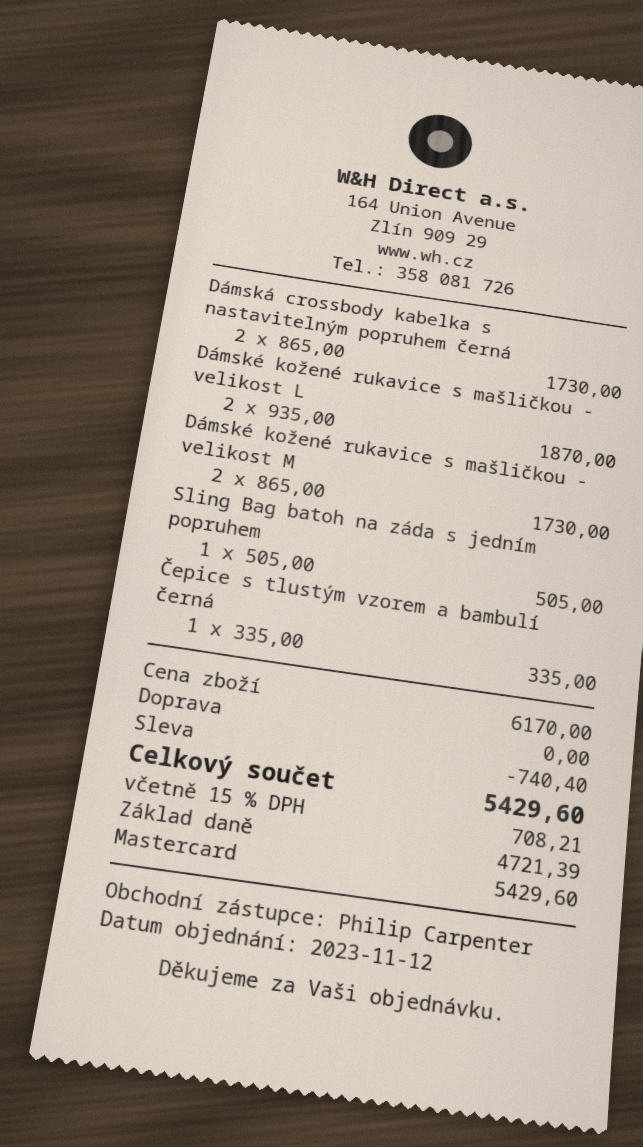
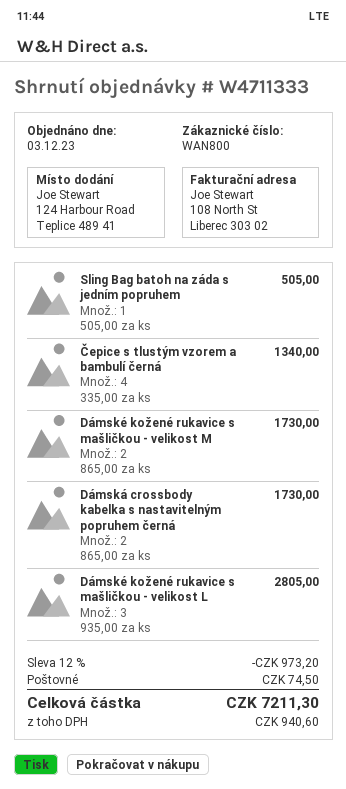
order date: 2023-11-12 -> 2023-12-03
Dámské kožené rukavice s mašličkou - velikost L: 2 x 935.00 = 1870.00 -> 3 x 935.00 = 2805.00
Čepice s tlustým vzorem a bambulí černá: 1 x 335.00 = 335.00 -> 4 x 335.00 = 1340.00
discount: 740.40 -> 973.20
shipping: 0.00 -> 74.50
tax: 708.21 -> 940.60
total: 5429.60 -> 7211.30

